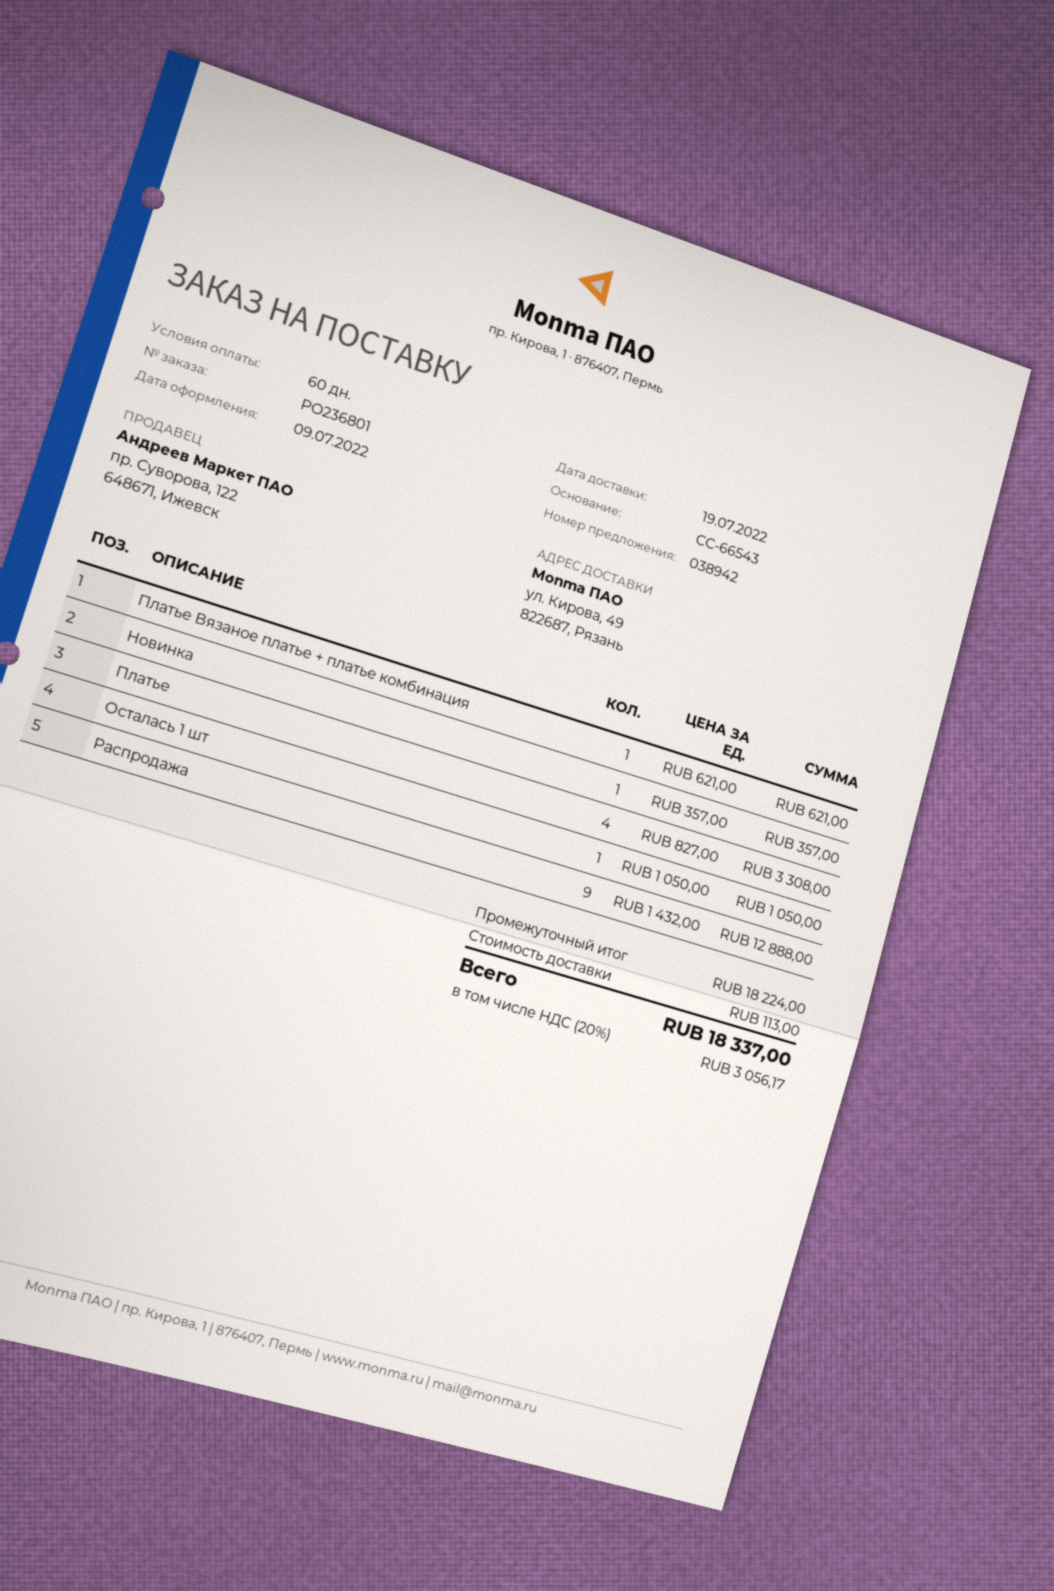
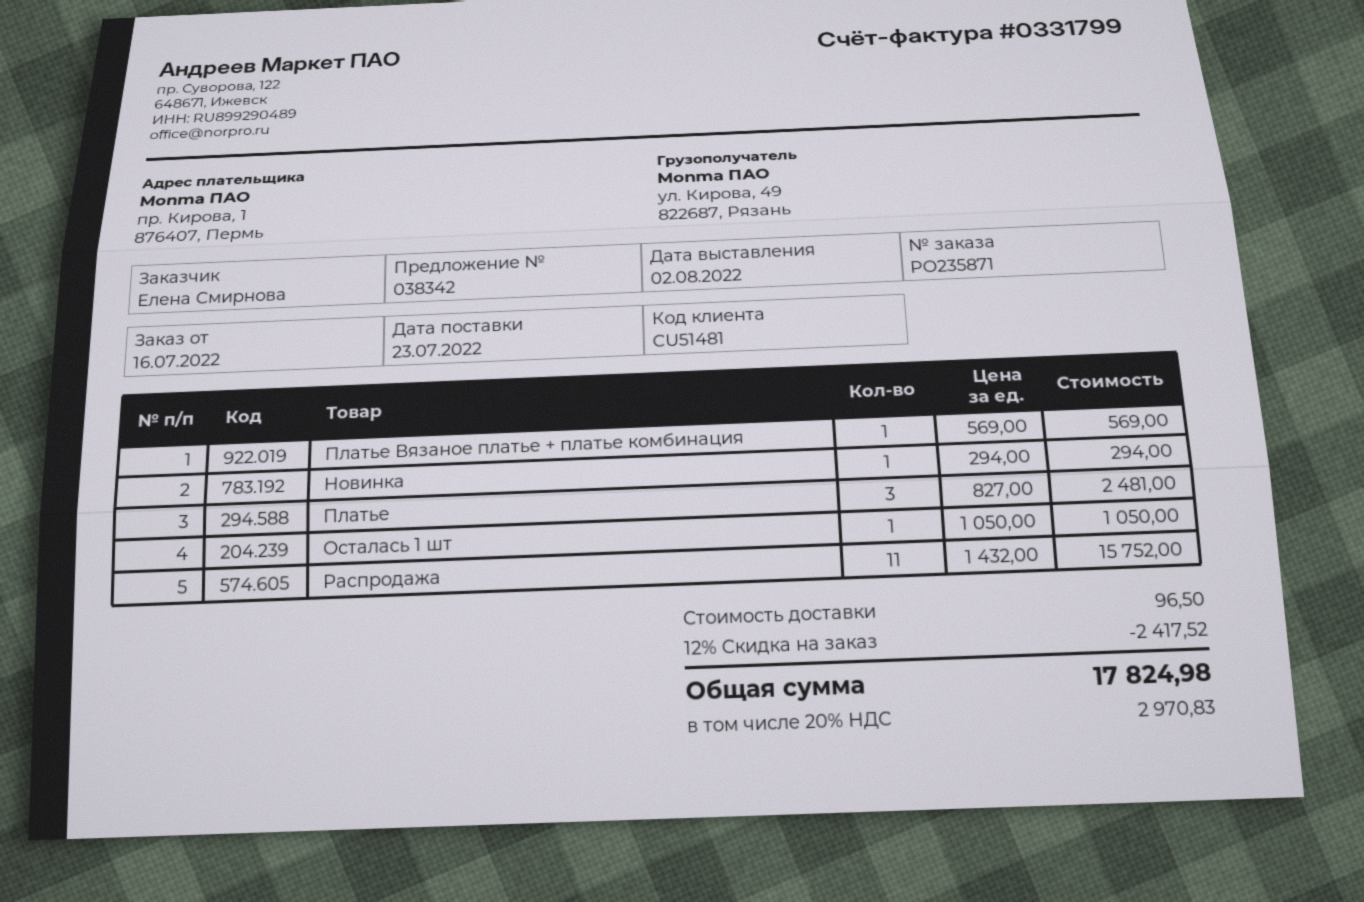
quote number: 038942 -> 038342
order number: PO236801 -> PO235871
order date: 2022-07-09 -> 2022-07-16
delivery date: 2022-07-19 -> 2022-07-23
Платье Вязаное платье + платье комбинация: 1 x 621.00 = 621.00 -> 1 x 569.00 = 569.00
Новинка: 1 x 357.00 = 357.00 -> 1 x 294.00 = 294.00
Платье: 4 x 827.00 = 3308.00 -> 3 x 827.00 = 2481.00
Распродажа: 9 x 1432.00 = 12888.00 -> 11 x 1432.00 = 15752.00
discount: none -> 12% = 2417.52
shipping: 113.00 -> 96.50
tax: 20% = 3056.17 -> 20% = 2970.83
total: 18337.00 -> 17824.98

